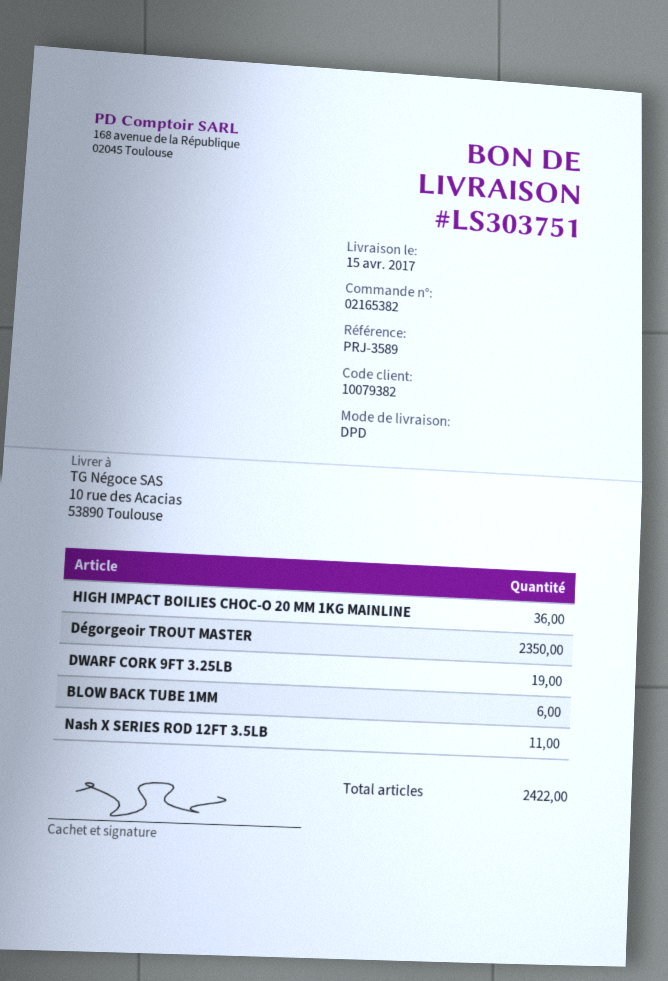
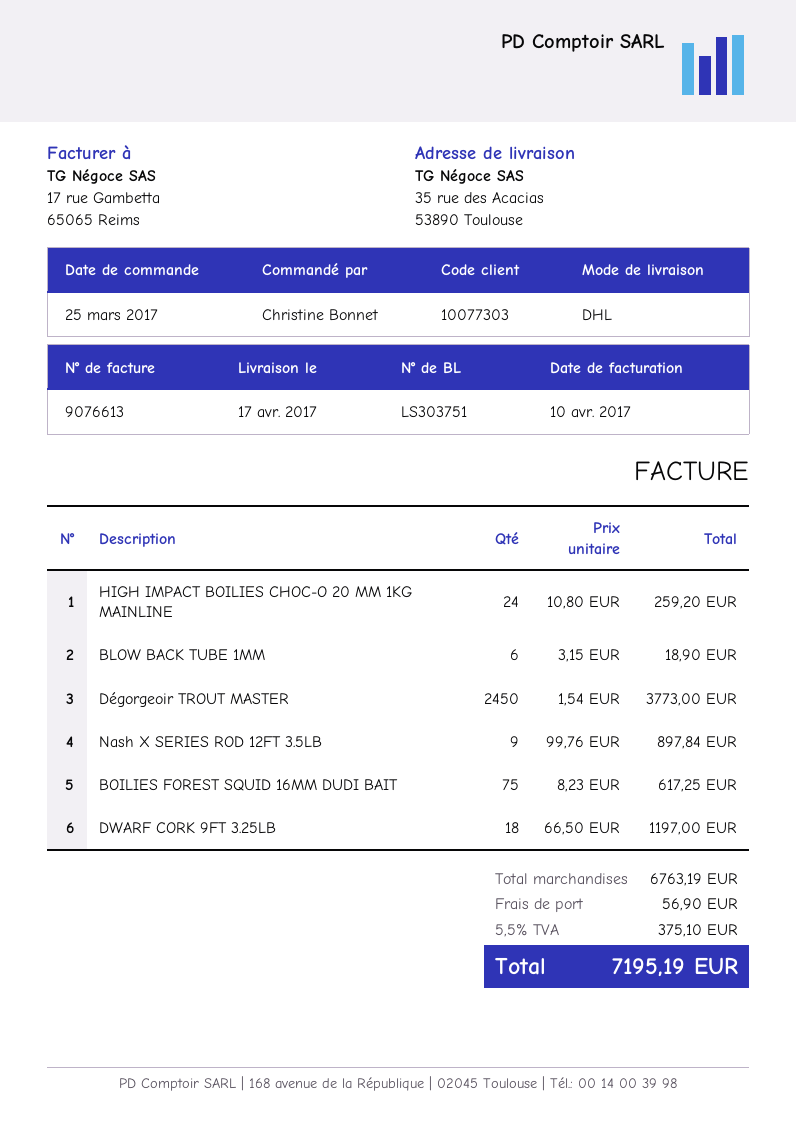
delivery date: 2017-04-15 -> 2017-04-17
customer number: 10079382 -> 10077303
shipping method: DPD -> DHL
ship to: 10 rue des Acacias, 53890 Toulouse -> 35 rue des Acacias, 53890 Toulouse
HIGH IMPACT BOILIES CHOC-O 20 MM 1KG MAINLINE: 36 -> 24
Dégorgeoir TROUT MASTER: 2350 -> 2450
DWARF CORK 9FT 3.25LB: 19 -> 18
Nash X SERIES ROD 12FT 3.5LB: 11 -> 9
BOILIES FOREST SQUID 16MM DUDI BAIT: none -> 75

